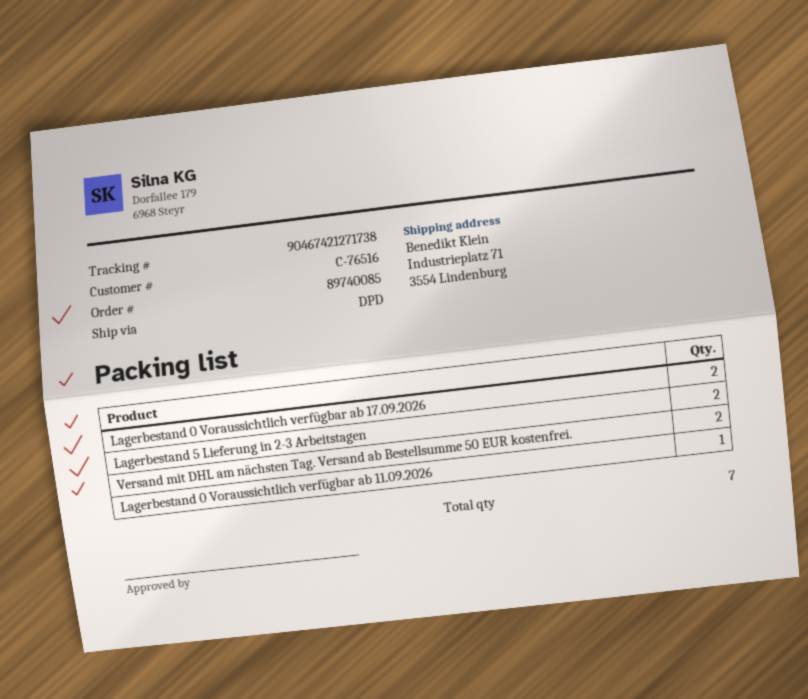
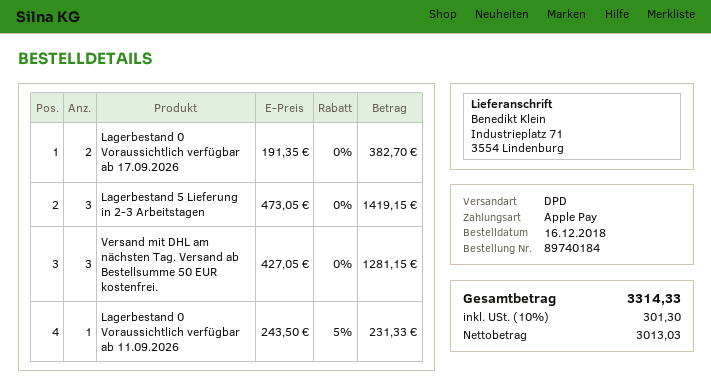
order number: 89740085 -> 89740184
Lagerbestand 5 Lieferung in 2-3 Arbeitstagen: 2 -> 3
Versand mit DHL am nächsten Tag. Versand ab Bestellsumme 50 EUR kostenfrei.: 2 -> 3

